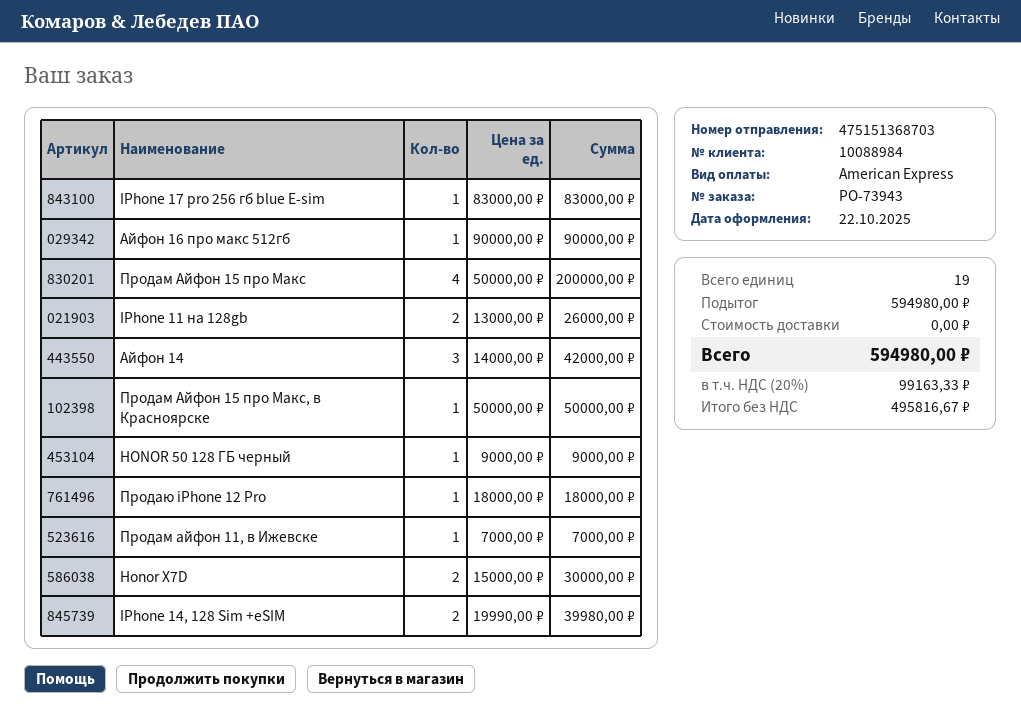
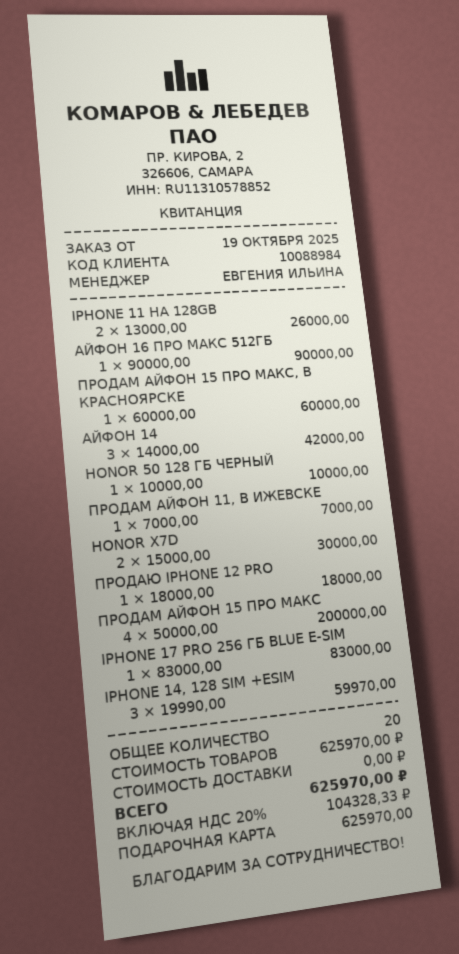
order date: 2025-10-22 -> 2025-10-19
payment method: American Express -> gift card
Продам Айфон 15 про Макс, в Красноярске: 1 x 50000.00 = 50000.00 -> 1 x 60000.00 = 60000.00
HONOR 50 128 ГБ черный: 1 x 9000.00 = 9000.00 -> 1 x 10000.00 = 10000.00
IPhone 14, 128 Sim +eSIM: 2 x 19990.00 = 39980.00 -> 3 x 19990.00 = 59970.00
total quantity: 19 -> 20
subtotal: 594980.00 -> 625970.00
tax: 20% = 99163.33 -> 20% = 104328.33
total: 594980.00 -> 625970.00

